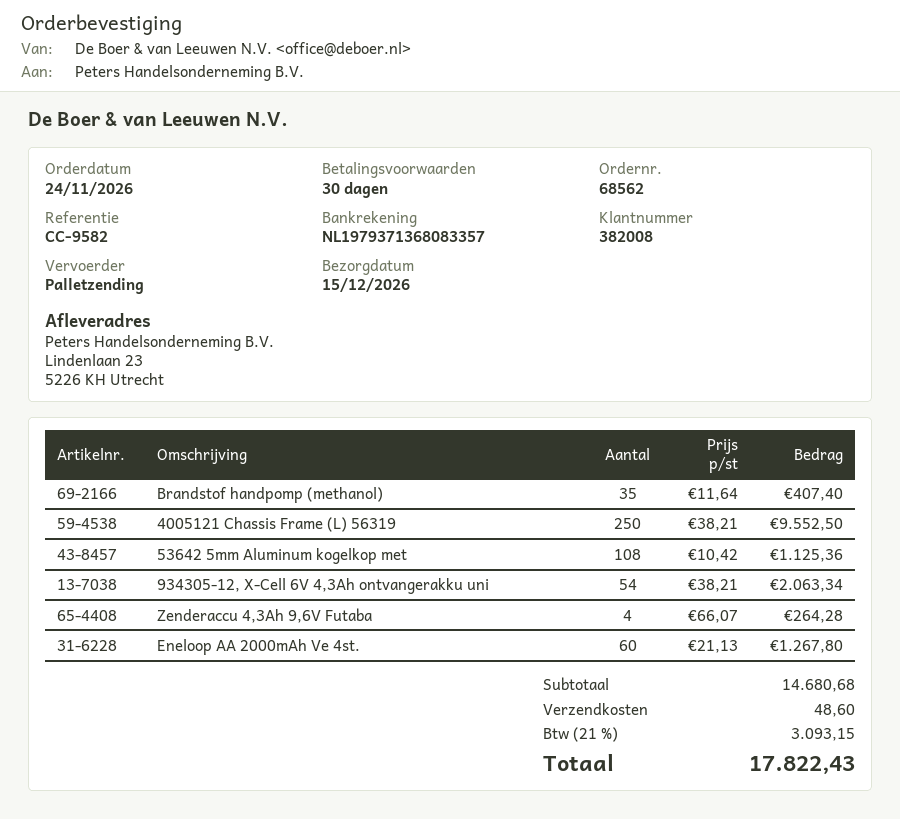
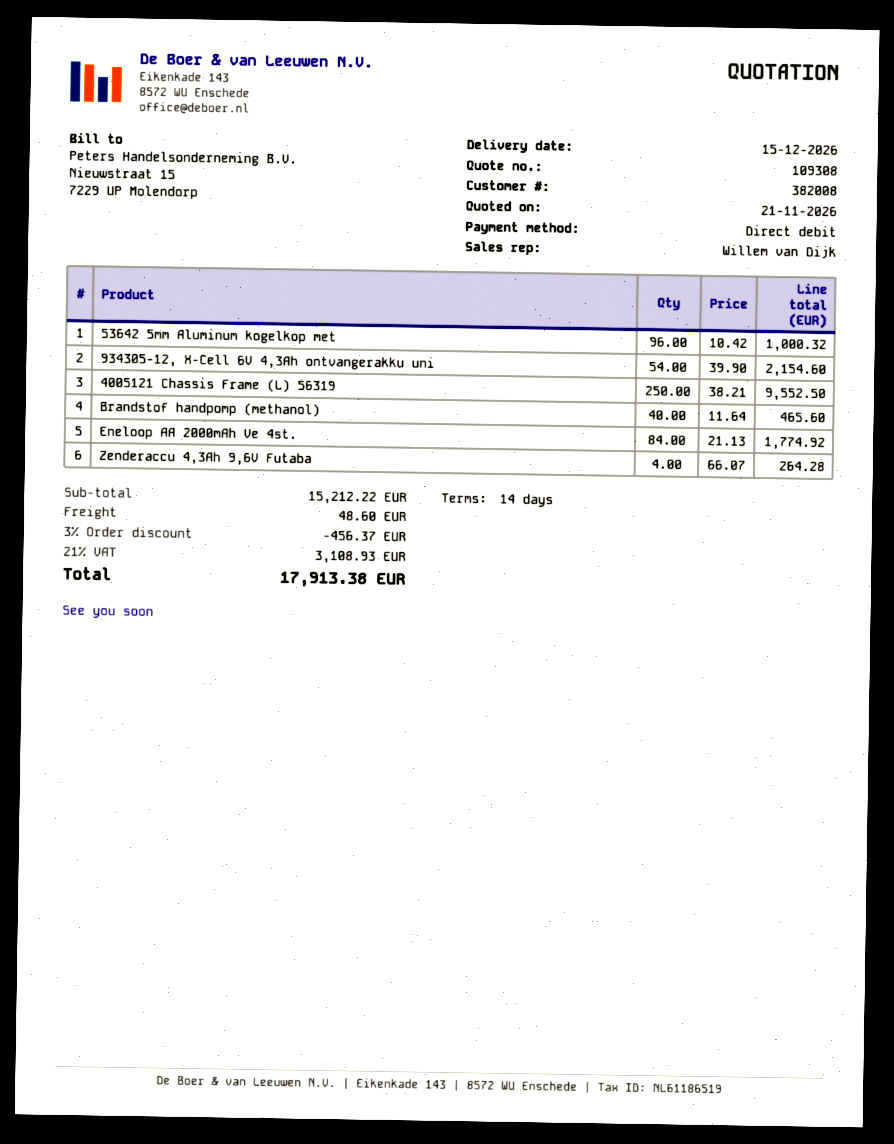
payment terms: 30 days -> 14 days
Brandstof handpomp (methanol): 35 x 11.64 = 407.40 -> 40 x 11.64 = 465.60
53642 5mm Aluminum kogelkop met: 108 x 10.42 = 1125.36 -> 96 x 10.42 = 1000.32
934305-12, X-Cell 6V 4,3Ah ontvangerakku uni: 54 x 38.21 = 2063.34 -> 54 x 39.90 = 2154.60
Eneloop AA 2000mAh Ve 4st.: 60 x 21.13 = 1267.80 -> 84 x 21.13 = 1774.92
subtotal: 14680.68 -> 15212.22
discount: none -> 3% = 456.37
tax: 21% = 3093.15 -> 21% = 3108.93
total: 17822.43 -> 17913.38

